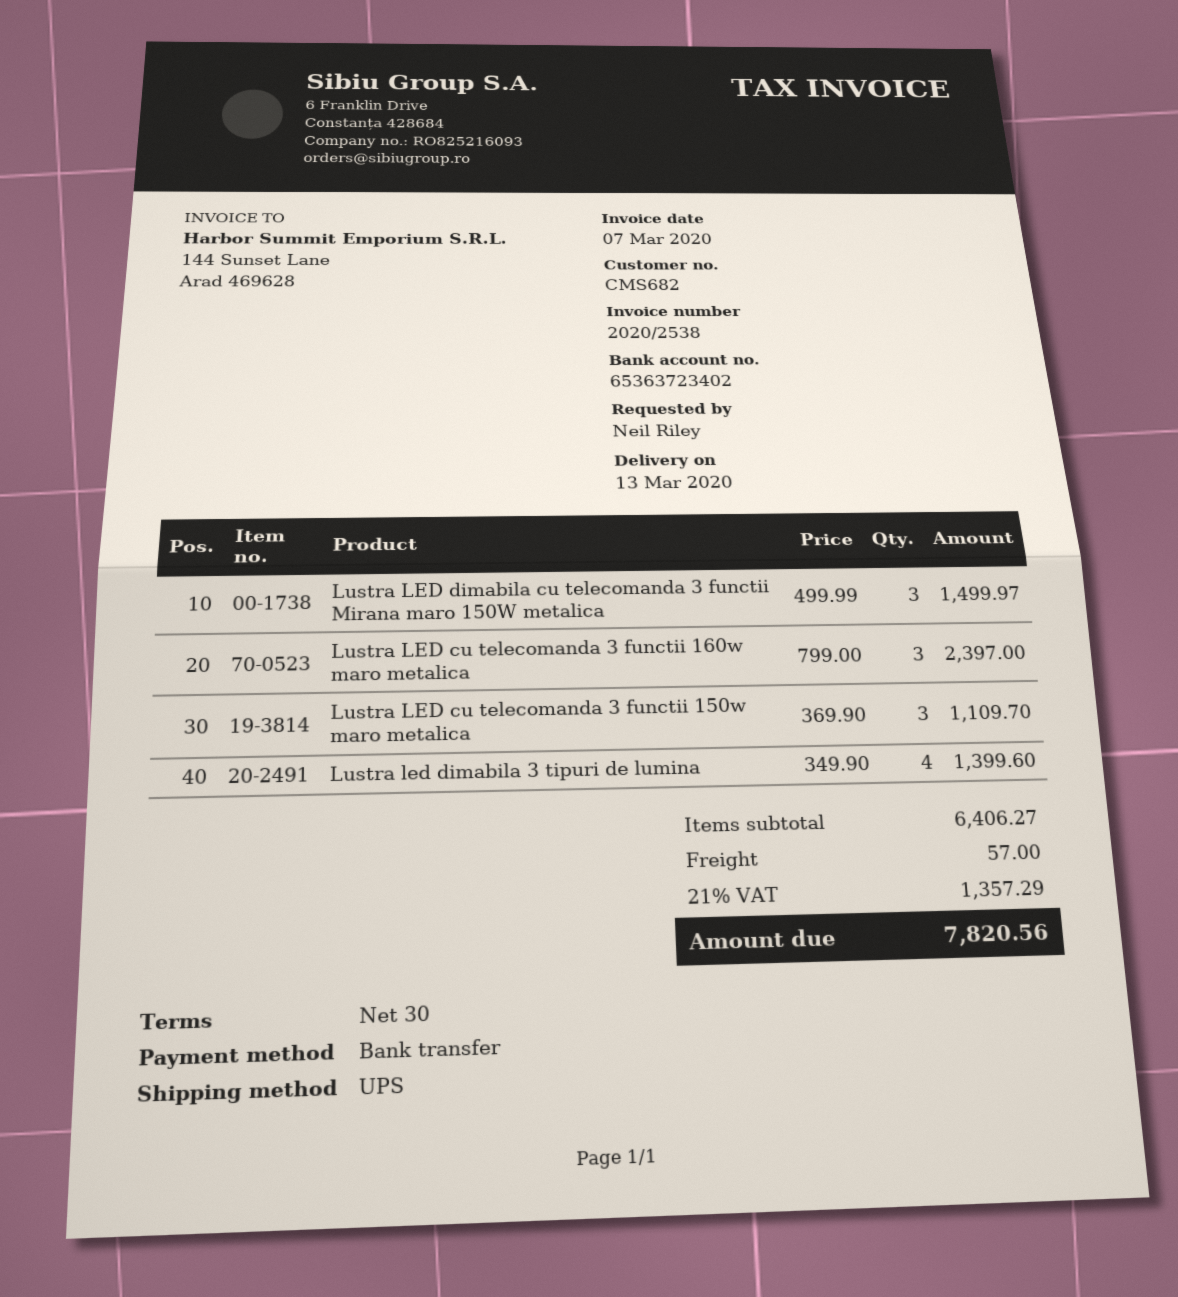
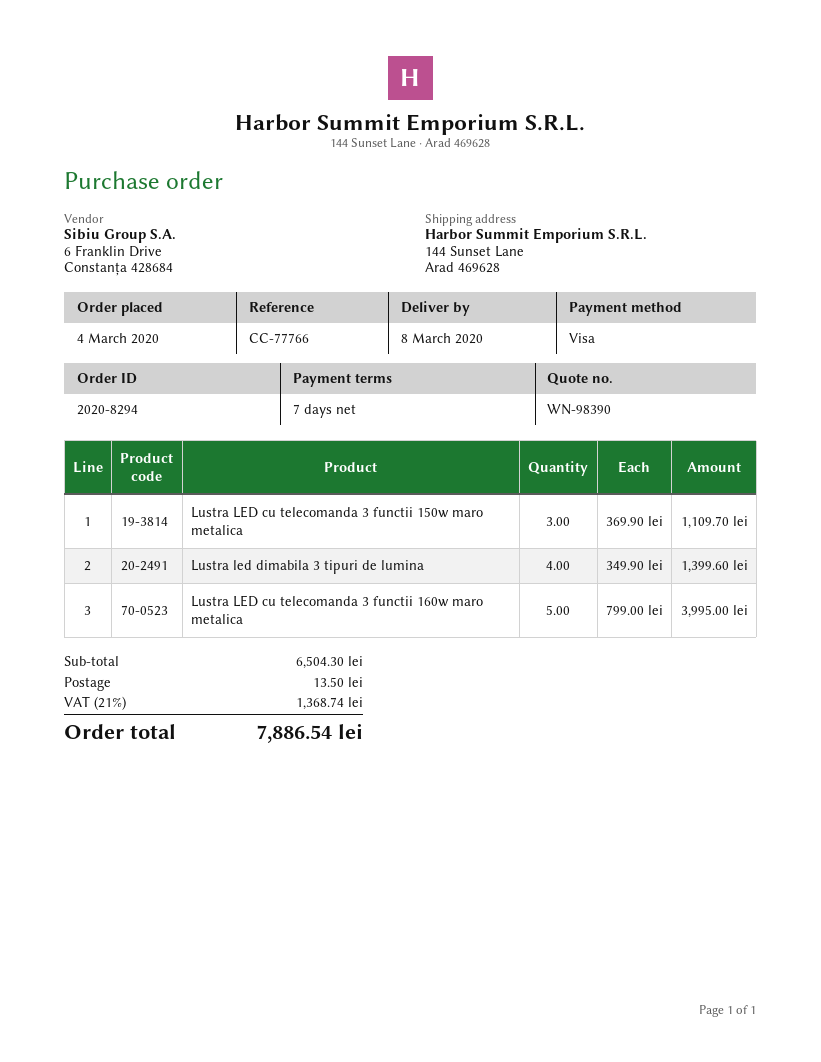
delivery date: 2020-03-13 -> 2020-03-08
payment terms: 30 days -> 7 days
payment method: bank transfer -> Visa
Lustra LED dimabila cu telecomanda 3 functii Mirana maro 150W metalica: 3 x 499.99 = 1499.97 -> none
Lustra LED cu telecomanda 3 functii 160w maro metalica: 3 x 799.00 = 2397.00 -> 5 x 799.00 = 3995.00
subtotal: 6406.27 -> 6504.30
shipping: 57.00 -> 13.50
tax: 21% = 1357.29 -> 21% = 1368.74
total: 7820.56 -> 7886.54

